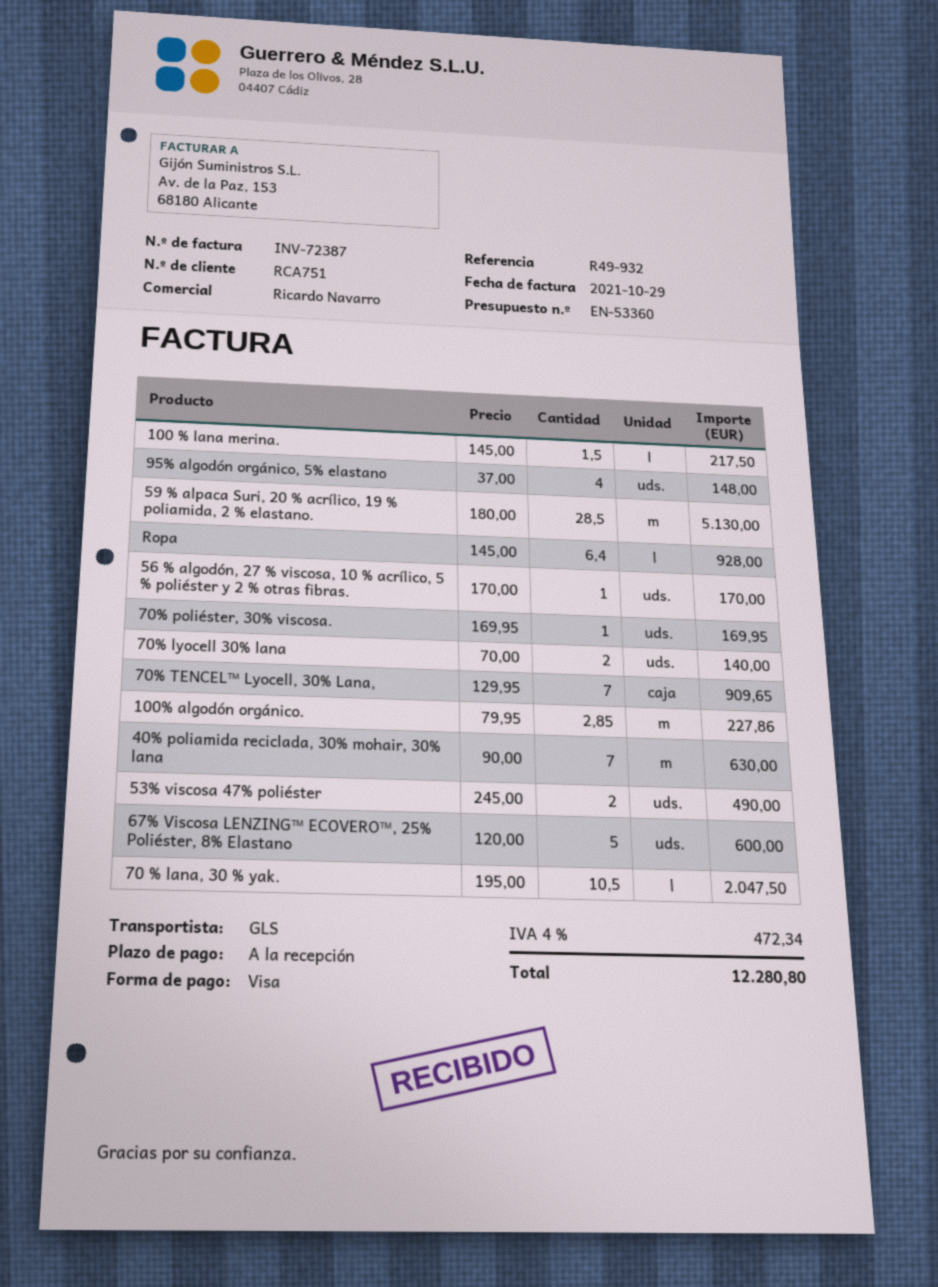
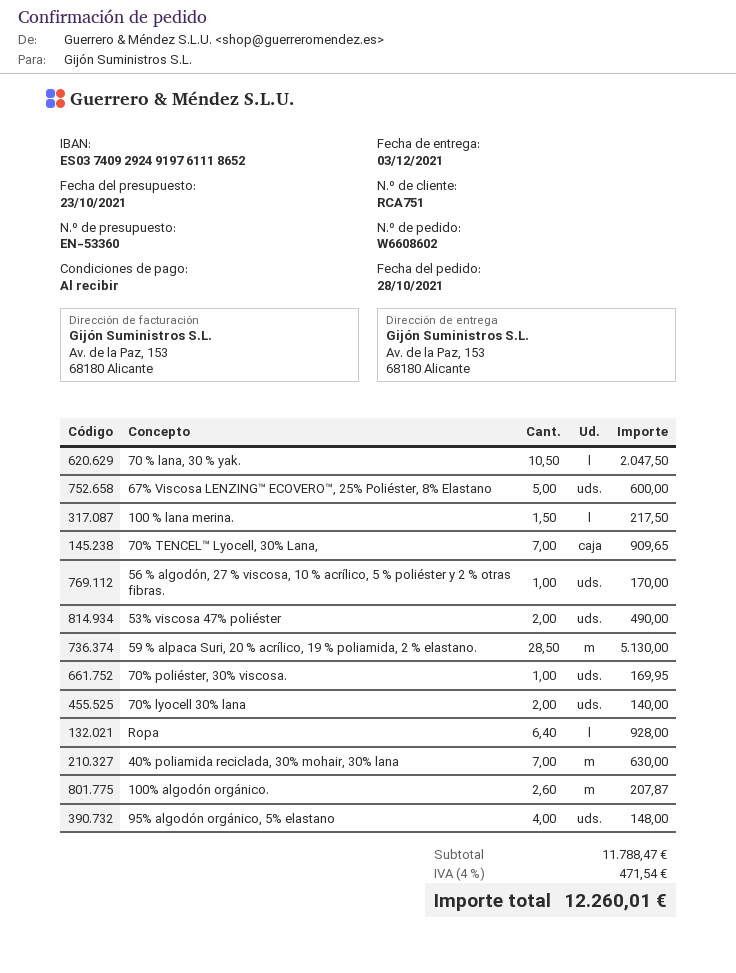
100% algodón orgánico.: 2.85 for 227.86 -> 2.6 for 207.87
tax: 4% = 472.34 -> 4% = 471.54
total: 12280.80 -> 12260.01

